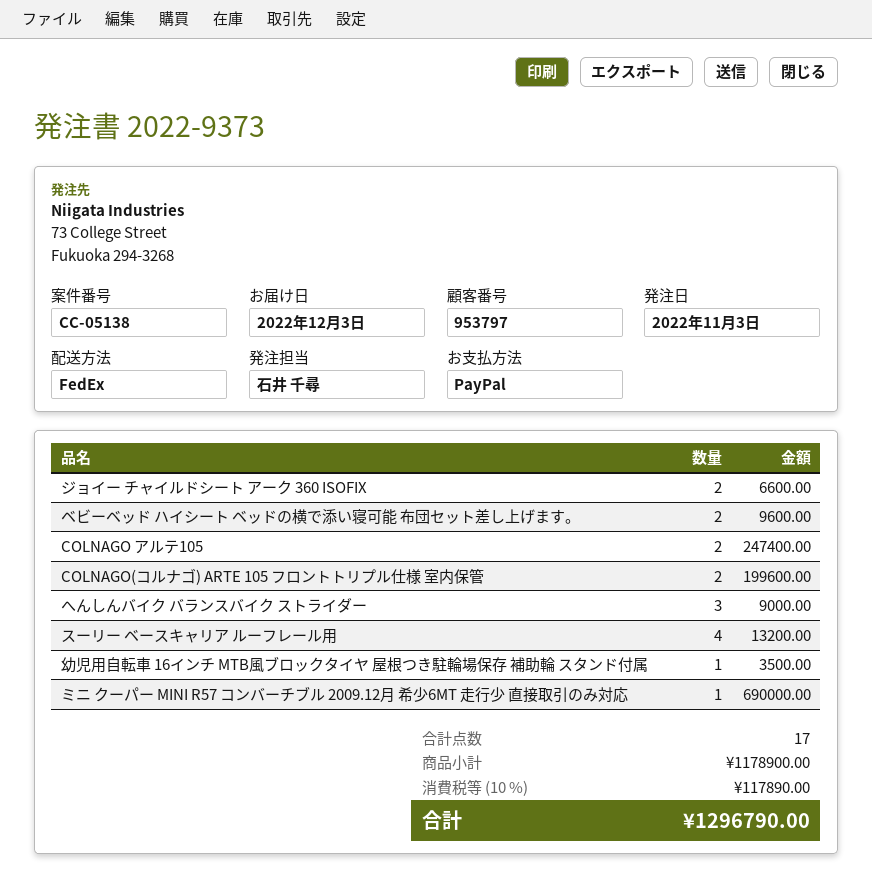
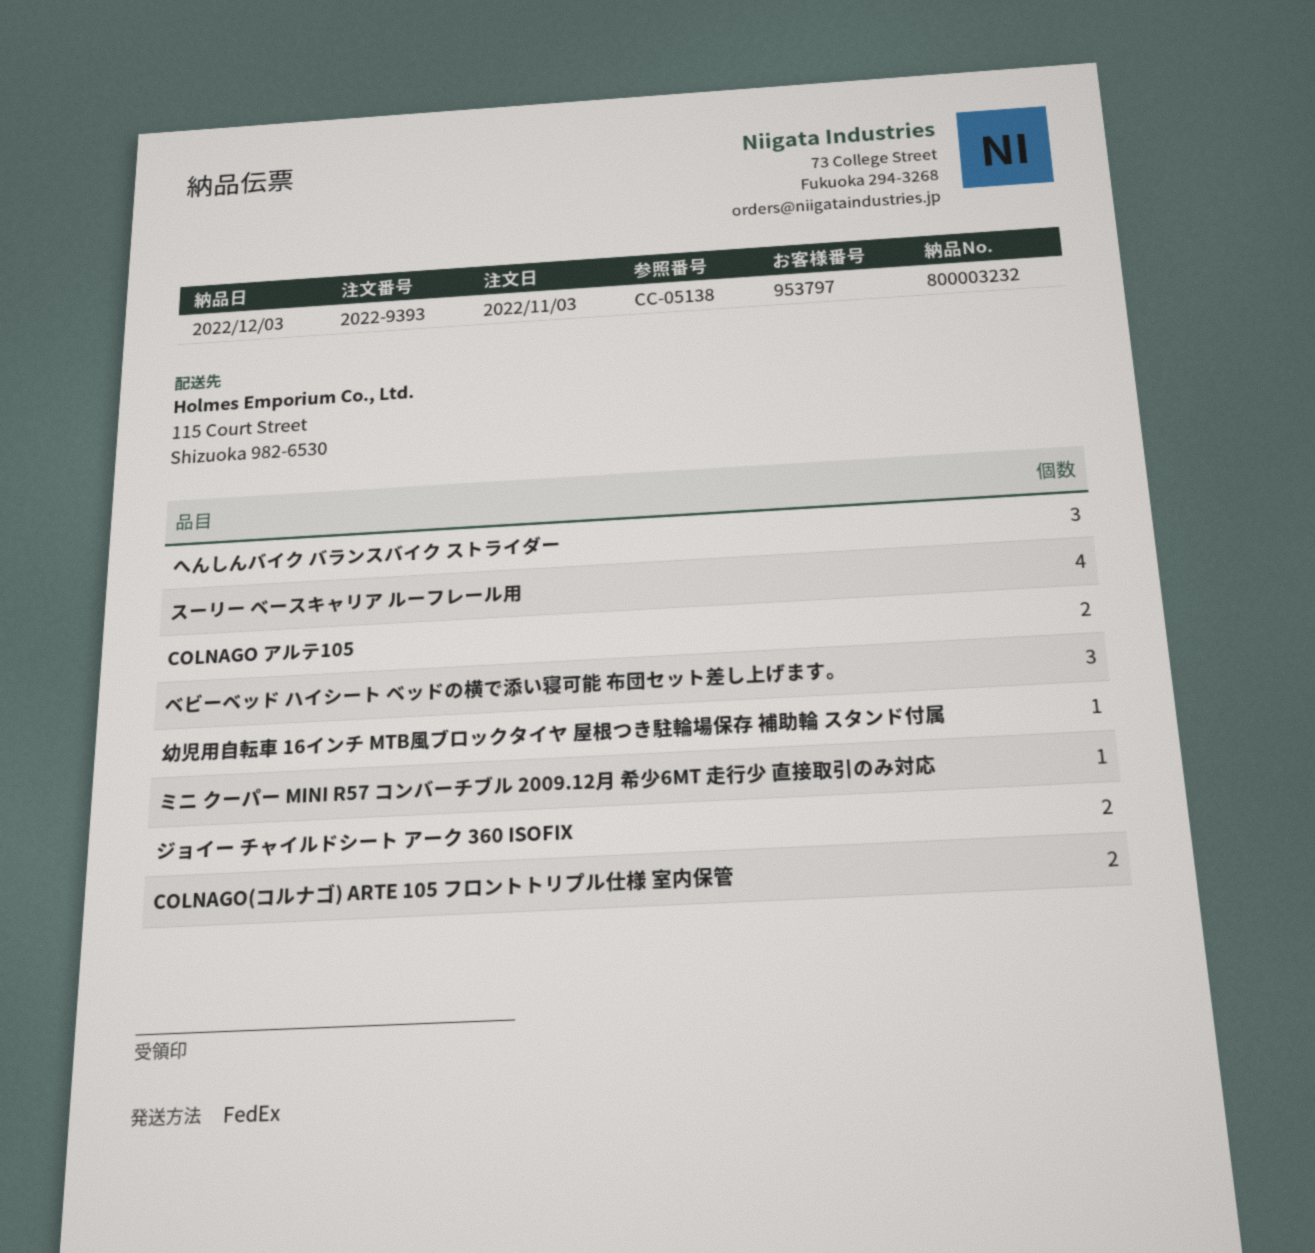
order number: 2022-9373 -> 2022-9393
ベビーベッド ハイシート ベッドの横で添い寝可能 布団セット差し上げます。: 2 -> 3

